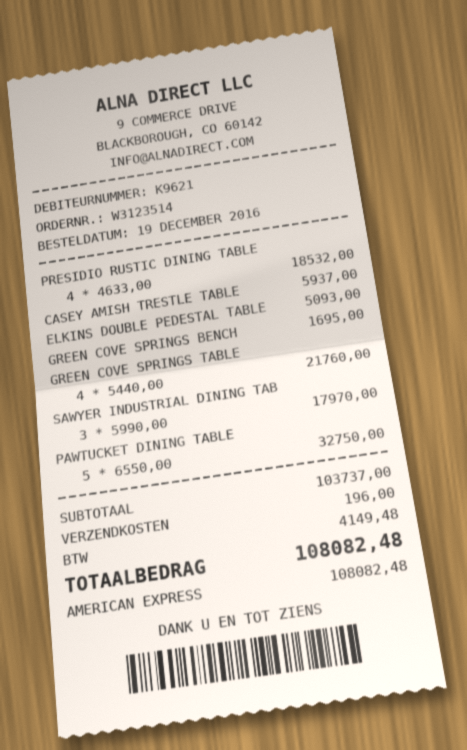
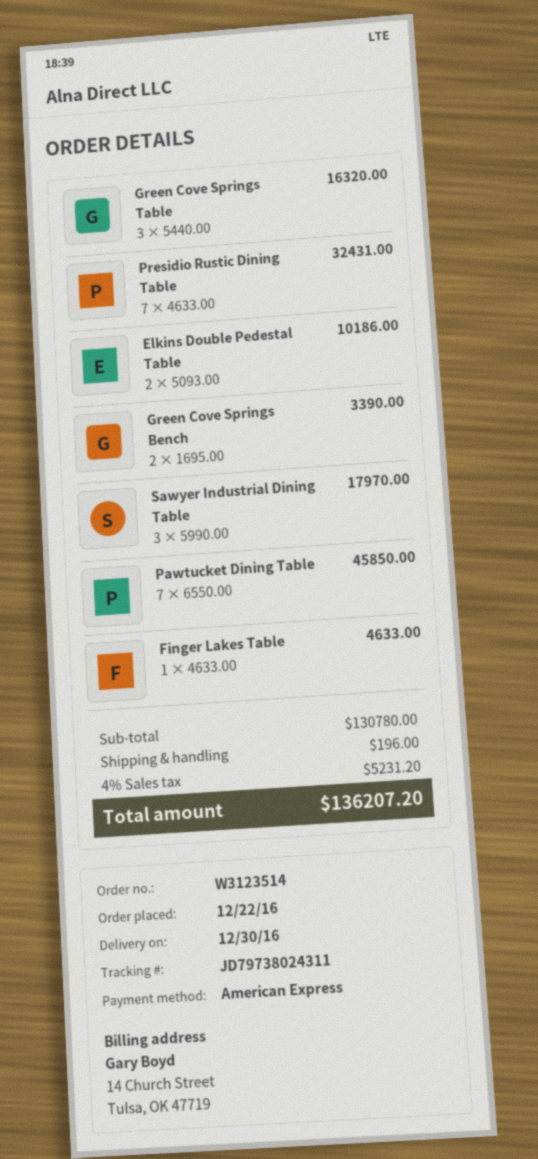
order date: 2016-12-19 -> 2016-12-22
PRESIDIO RUSTIC DINING TABLE: 4 x 4633.00 = 18532.00 -> 7 x 4633.00 = 32431.00
CASEY AMISH TRESTLE TABLE: 1 x 5937.00 = 5937.00 -> none
ELKINS DOUBLE PEDESTAL TABLE: 1 x 5093.00 = 5093.00 -> 2 x 5093.00 = 10186.00
GREEN COVE SPRINGS BENCH: 1 x 1695.00 = 1695.00 -> 2 x 1695.00 = 3390.00
GREEN COVE SPRINGS TABLE: 4 x 5440.00 = 21760.00 -> 3 x 5440.00 = 16320.00
PAWTUCKET DINING TABLE: 5 x 6550.00 = 32750.00 -> 7 x 6550.00 = 45850.00
Finger Lakes Table: none -> 1 x 4633.00 = 4633.00
subtotal: 103737.00 -> 130780.00
tax: 4149.48 -> 5231.20
total: 108082.48 -> 136207.20

